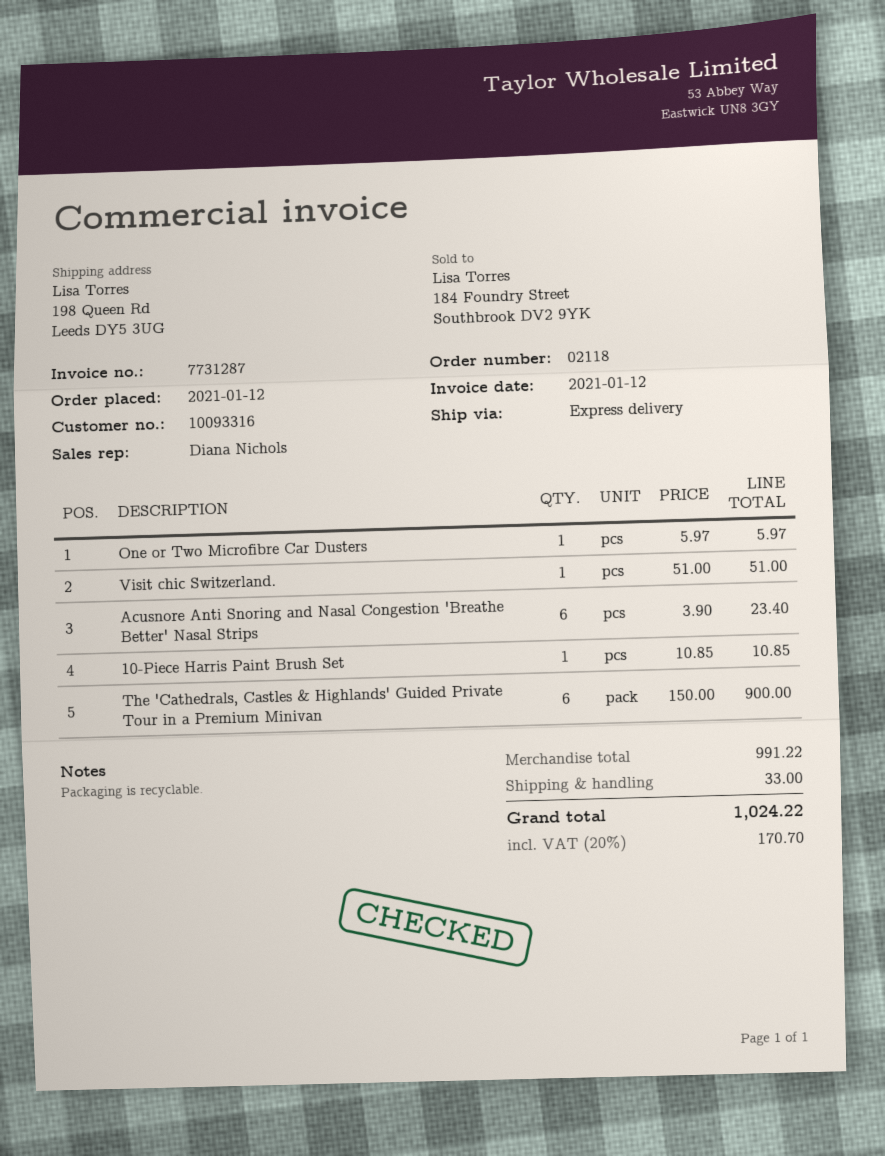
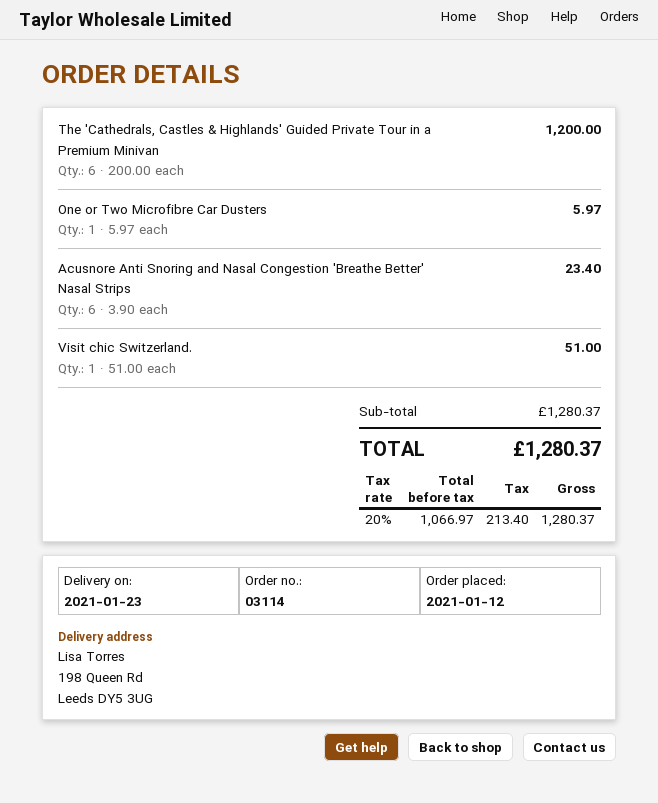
order number: 02118 -> 03114
10-Piece Harris Paint Brush Set: 1 x 10.85 = 10.85 -> none
The 'Cathedrals, Castles & Highlands' Guided Private Tour in a Premium Minivan: 6 x 150.00 = 900.00 -> 6 x 200.00 = 1200.00
subtotal: 991.22 -> 1280.37
shipping: 33.00 -> none
tax: 20% = 170.70 -> 20% = 213.40
total: 1024.22 -> 1280.37

